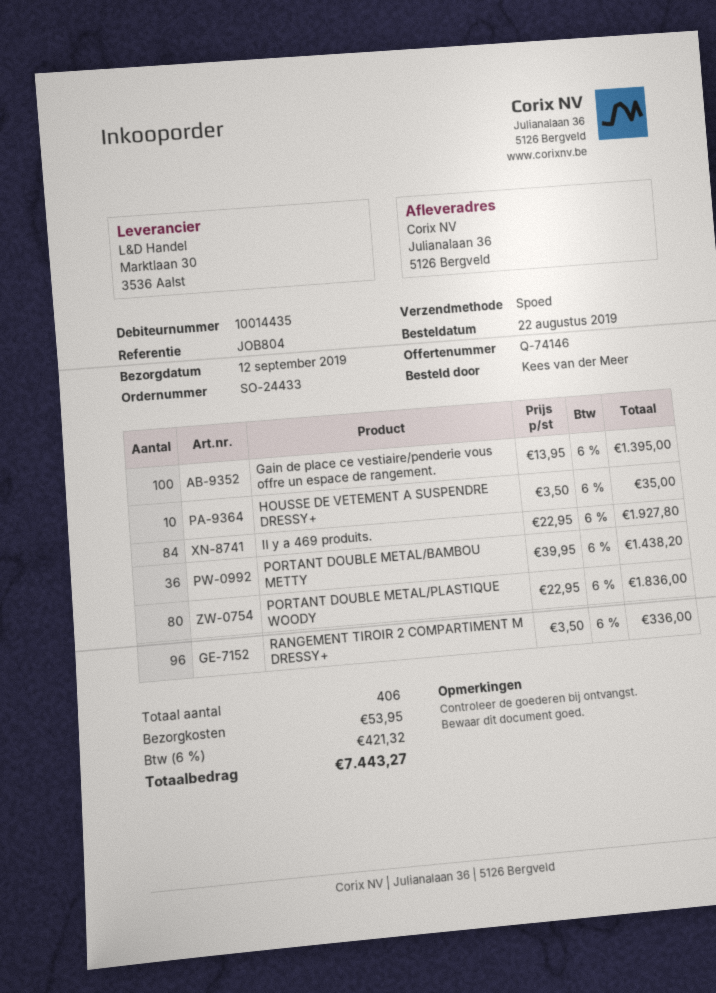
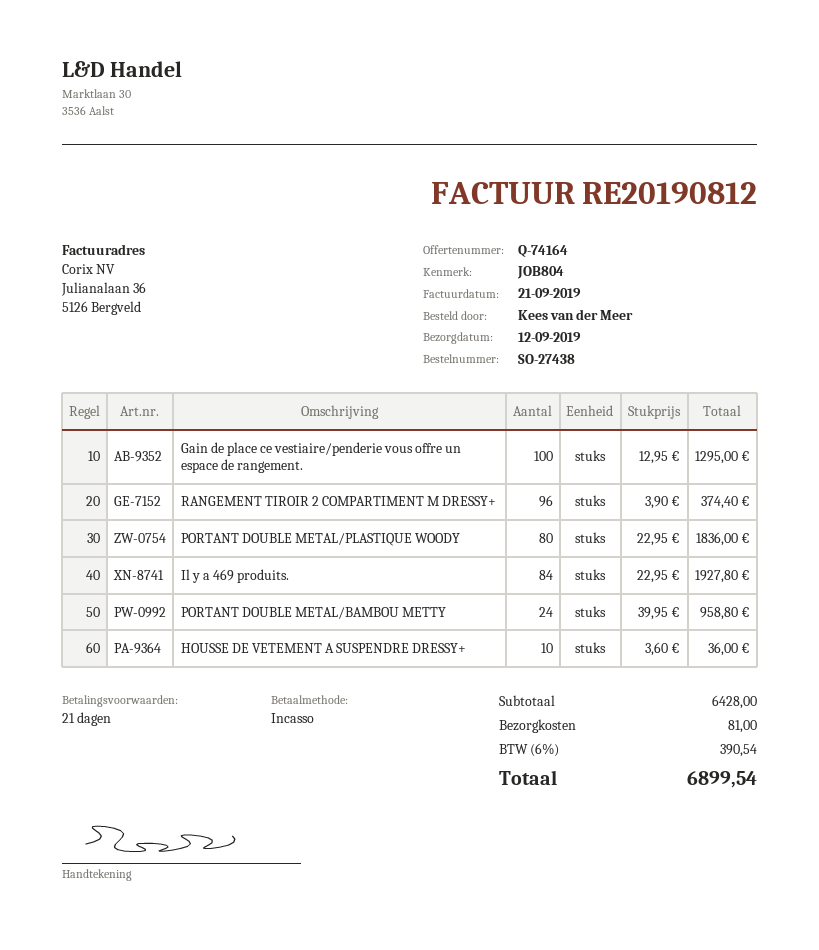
quote number: Q-74146 -> Q-74164
order number: SO-24433 -> SO-27438
Gain de place ce vestiaire/penderie vous offre un espace de rangement.: 100 x 13.95 = 1395.00 -> 100 x 12.95 = 1295.00
HOUSSE DE VETEMENT A SUSPENDRE DRESSY+: 10 x 3.50 = 35.00 -> 10 x 3.60 = 36.00
PORTANT DOUBLE METAL/BAMBOU METTY: 36 x 39.95 = 1438.20 -> 24 x 39.95 = 958.80
RANGEMENT TIROIR 2 COMPARTIMENT M DRESSY+: 96 x 3.50 = 336.00 -> 96 x 3.90 = 374.40
shipping: 53.95 -> 81.00
tax: 6% = 421.32 -> 6% = 390.54
total: 7443.27 -> 6899.54

